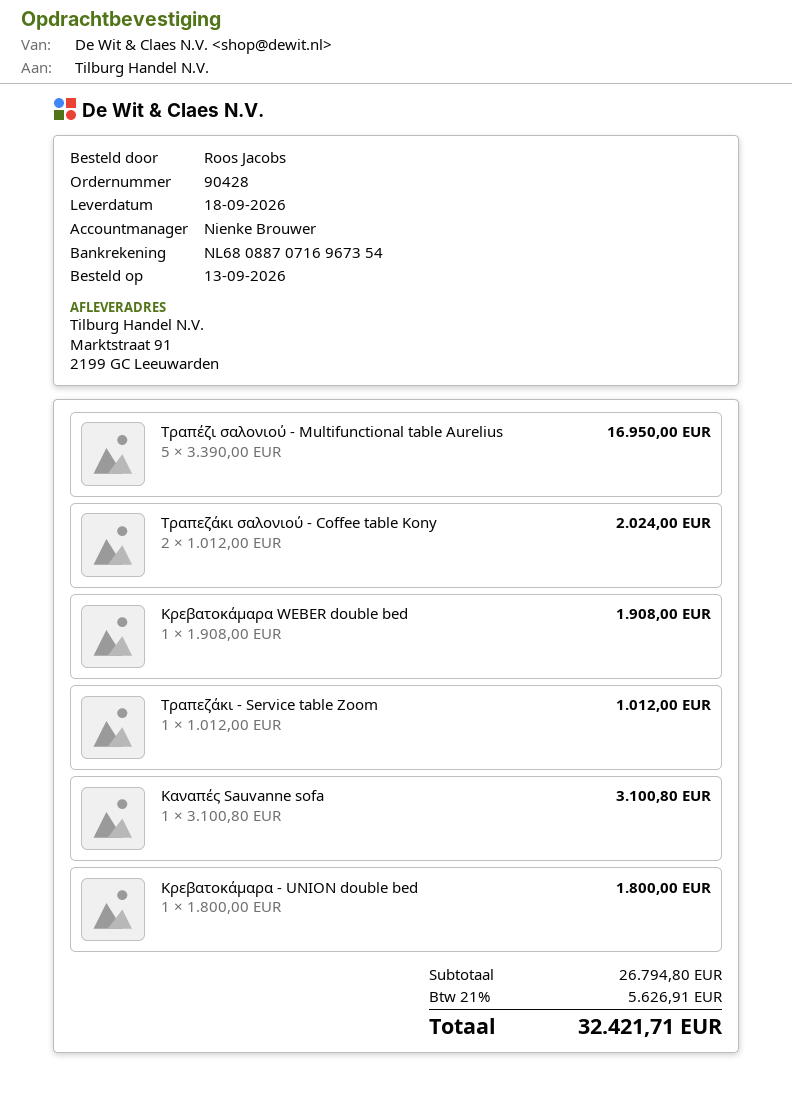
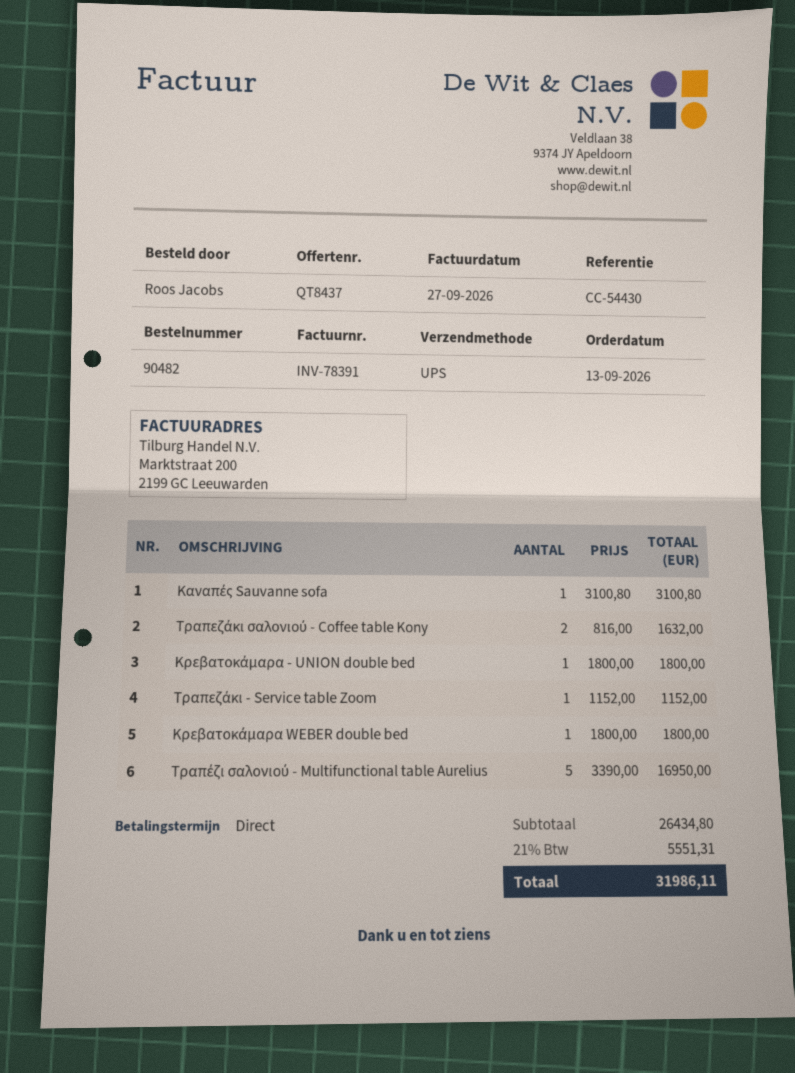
order number: 90428 -> 90482
Τραπεζάκι σαλονιού - Coffee table Kony: 2 x 1012.00 = 2024.00 -> 2 x 816.00 = 1632.00
Κρεβατοκάμαρα WEBER double bed: 1 x 1908.00 = 1908.00 -> 1 x 1800.00 = 1800.00
Τραπεζάκι - Service table Zoom: 1 x 1012.00 = 1012.00 -> 1 x 1152.00 = 1152.00
subtotal: 26794.80 -> 26434.80
tax: 21% = 5626.91 -> 21% = 5551.31
total: 32421.71 -> 31986.11

